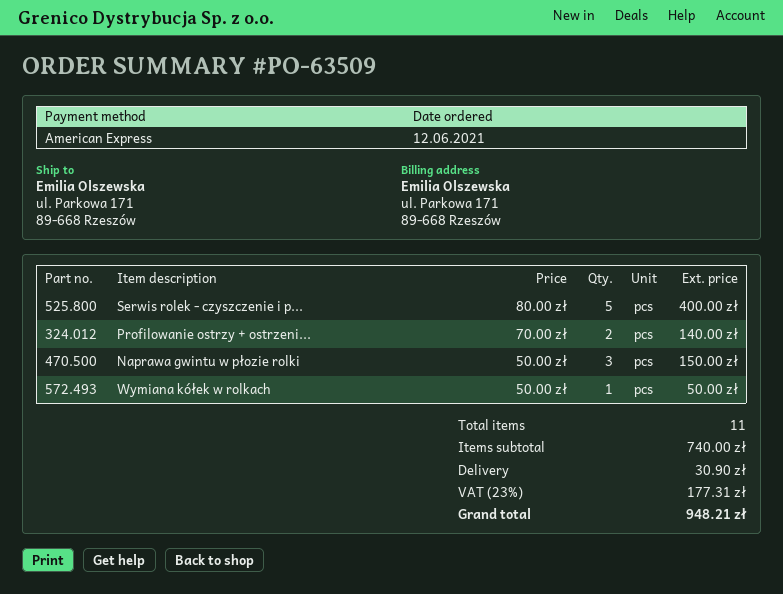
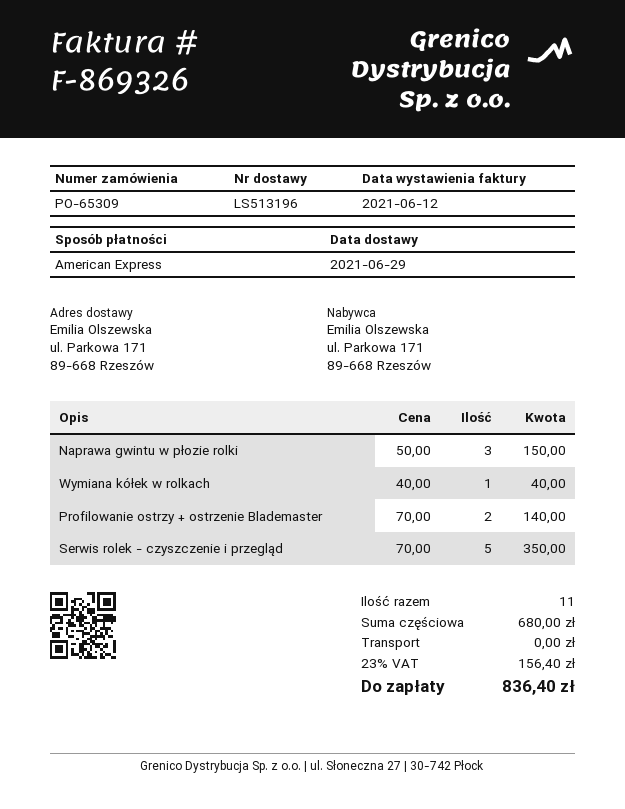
order number: PO-63509 -> PO-65309
Serwis rolek - czyszczenie i p...: 5 x 80.00 = 400.00 -> 5 x 70.00 = 350.00
Wymiana kółek w rolkach: 1 x 50.00 = 50.00 -> 1 x 40.00 = 40.00
subtotal: 740.00 -> 680.00
shipping: 30.90 -> 0.00
tax: 23% = 177.31 -> 23% = 156.40
total: 948.21 -> 836.40

